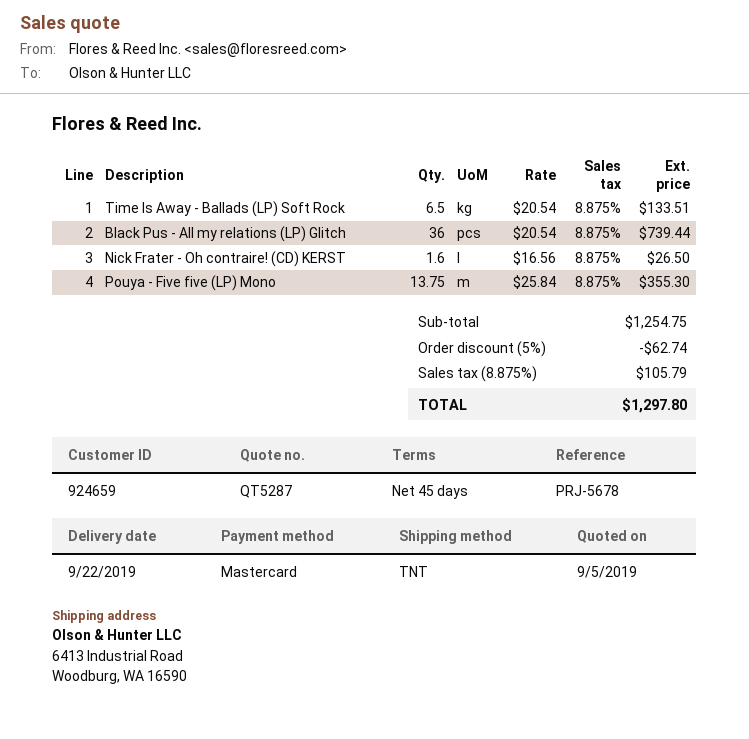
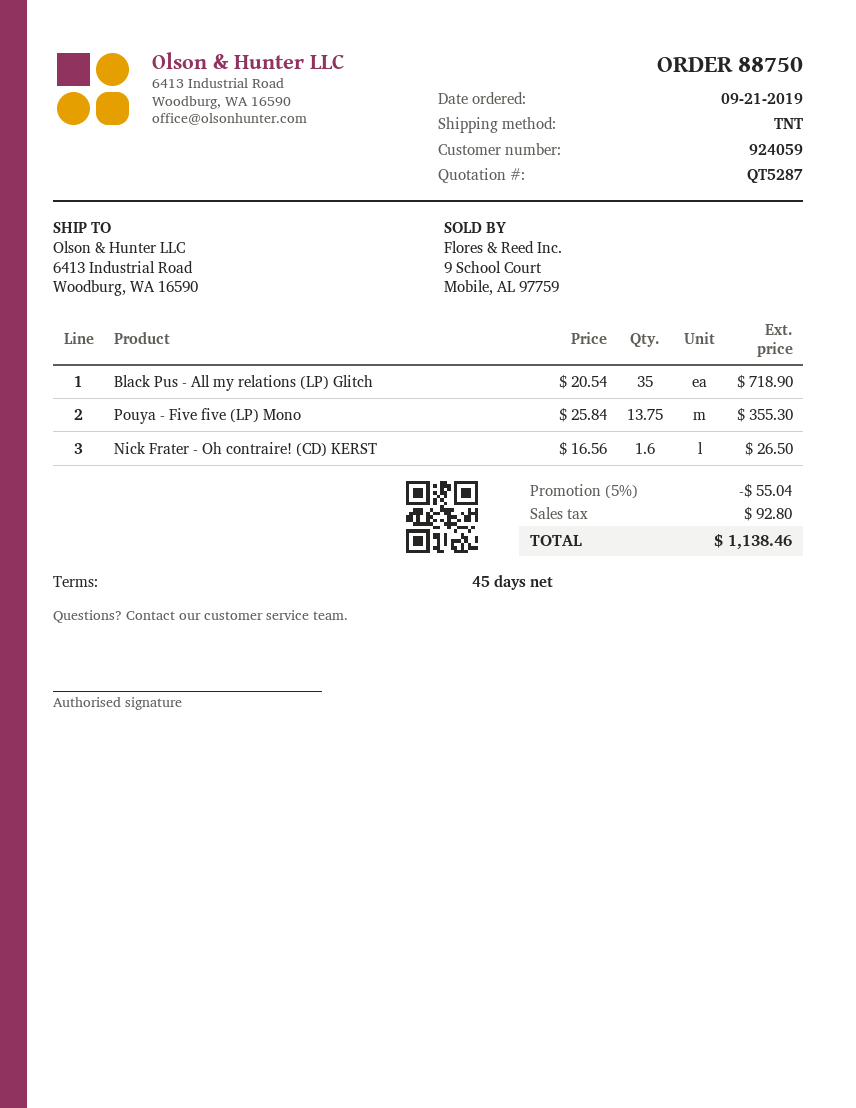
customer number: 924659 -> 924059
Time Is Away - Ballads (LP) Soft Rock: 6.5 x 20.54 = 133.51 -> none
Black Pus - All my relations (LP) Glitch: 36 x 20.54 = 739.44 -> 35 x 20.54 = 718.90
discount: 5% = 62.74 -> 5% = 55.04
tax: 105.79 -> 92.80
total: 1297.80 -> 1138.46

